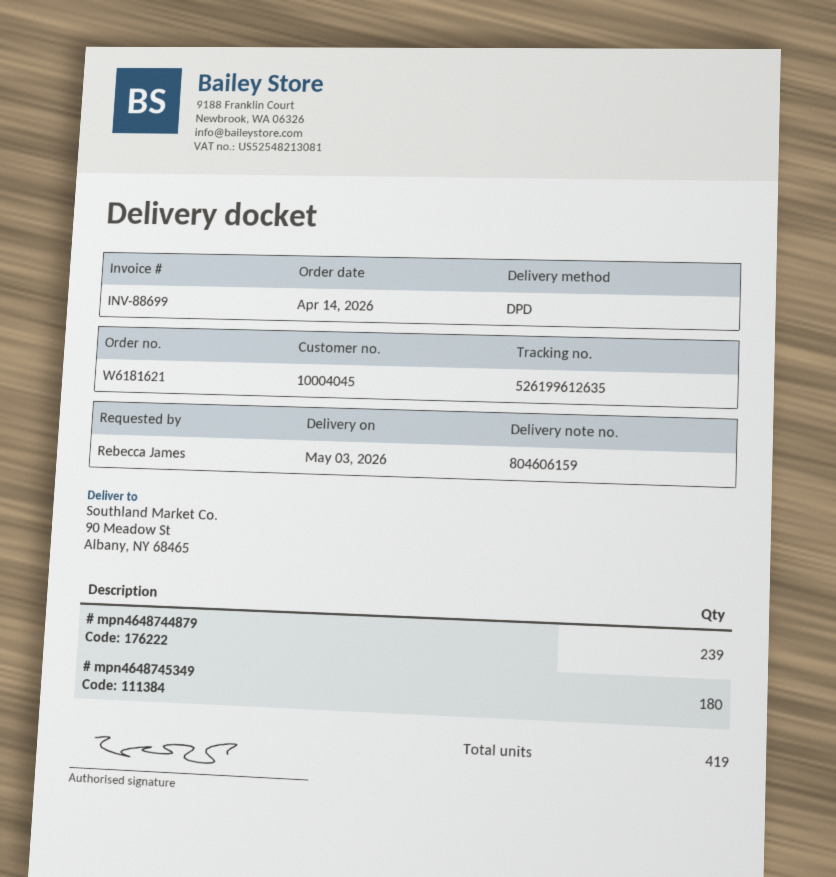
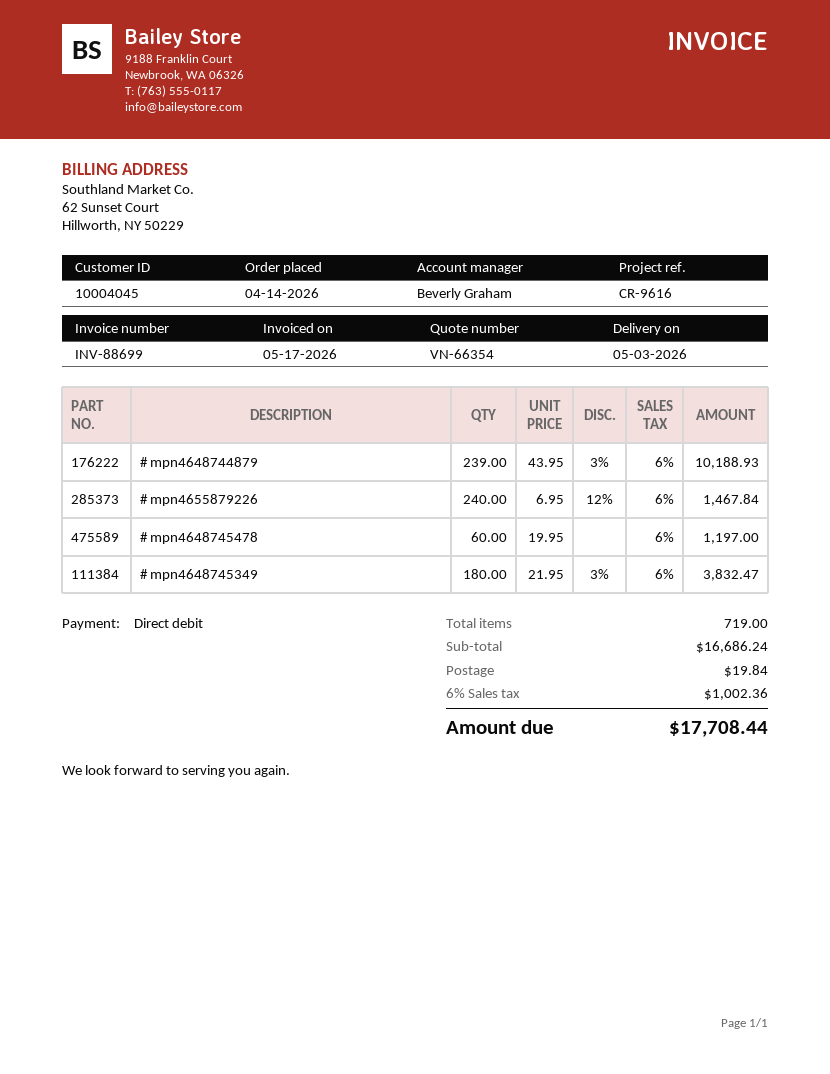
# mpn4655879226: none -> 240
# mpn4648745478: none -> 60
total quantity: 419 -> 719

